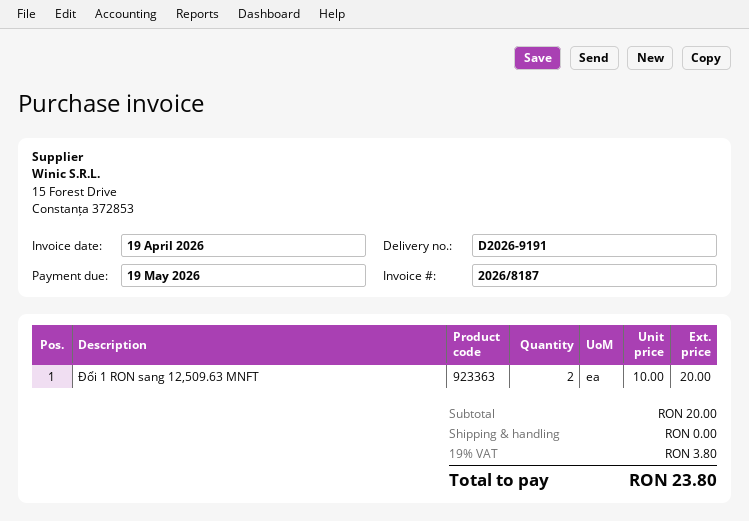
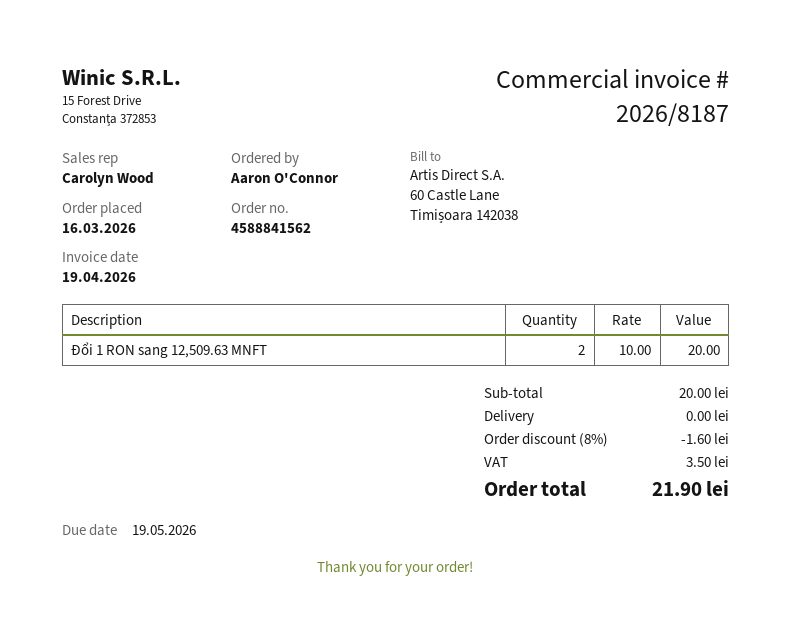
discount: none -> 8% = 1.60
tax: 3.80 -> 3.50
total: 23.80 -> 21.90

